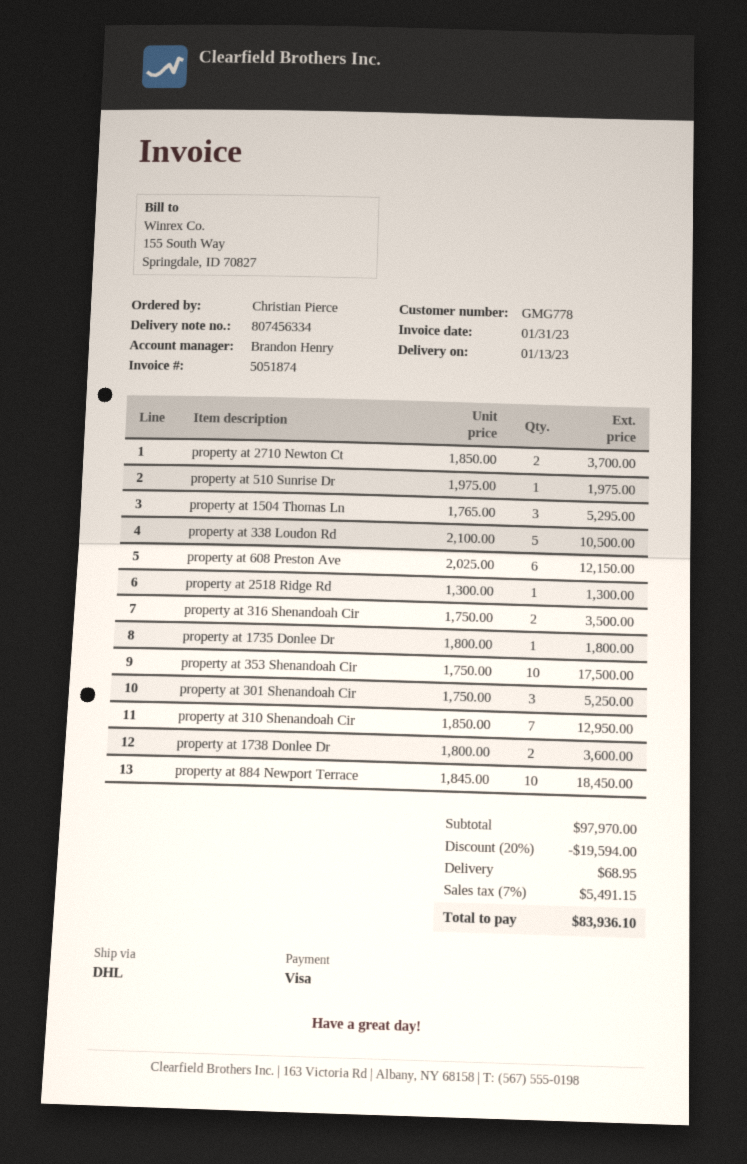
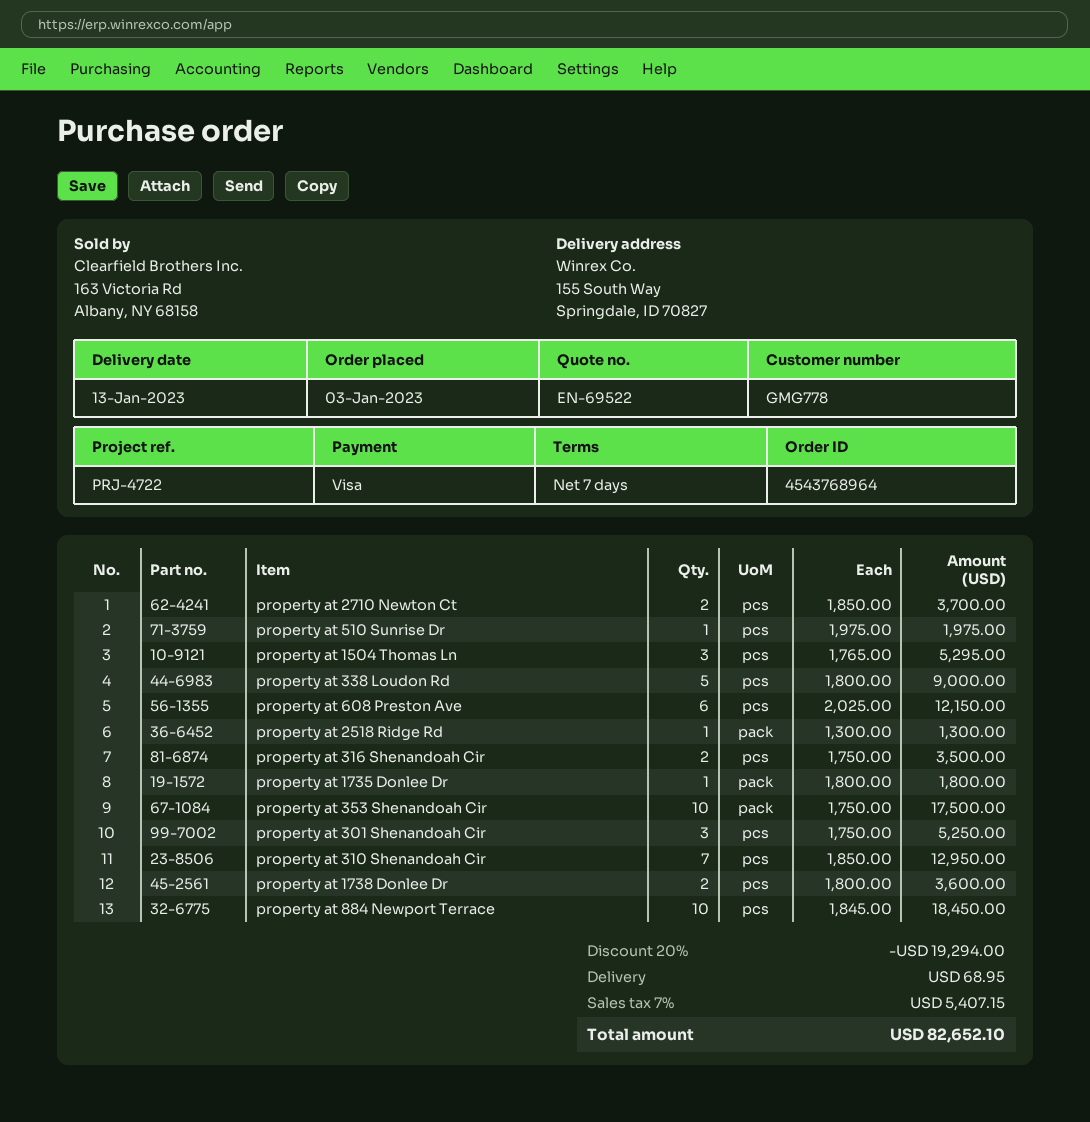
property at 338 Loudon Rd: 5 x 2100.00 = 10500.00 -> 5 x 1800.00 = 9000.00
discount: 20% = 19594.00 -> 20% = 19294.00
tax: 7% = 5491.15 -> 7% = 5407.15
total: 83936.10 -> 82652.10

